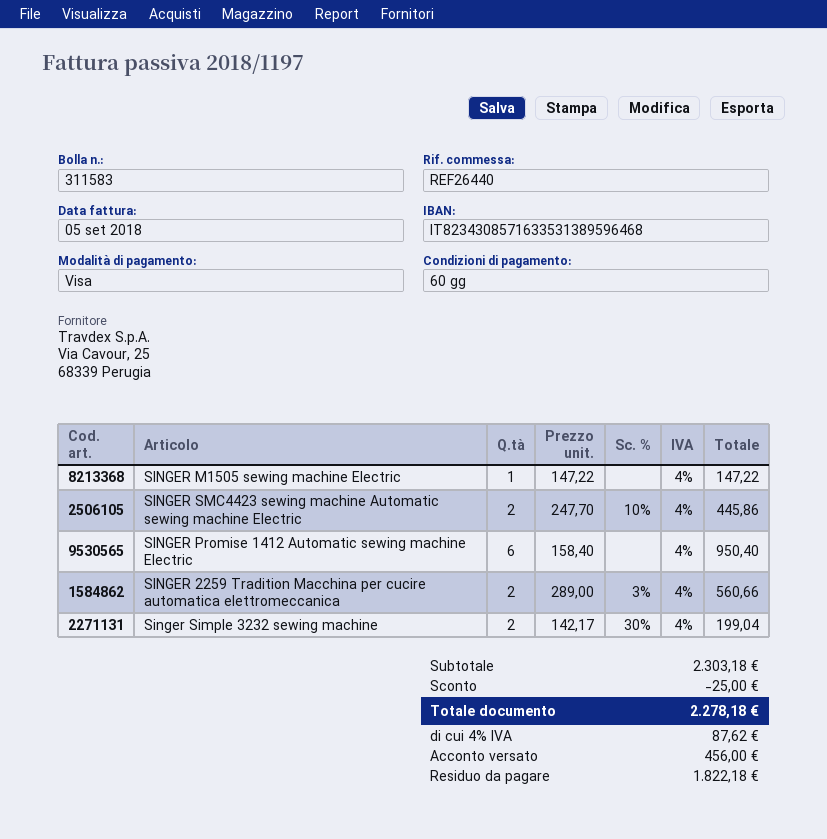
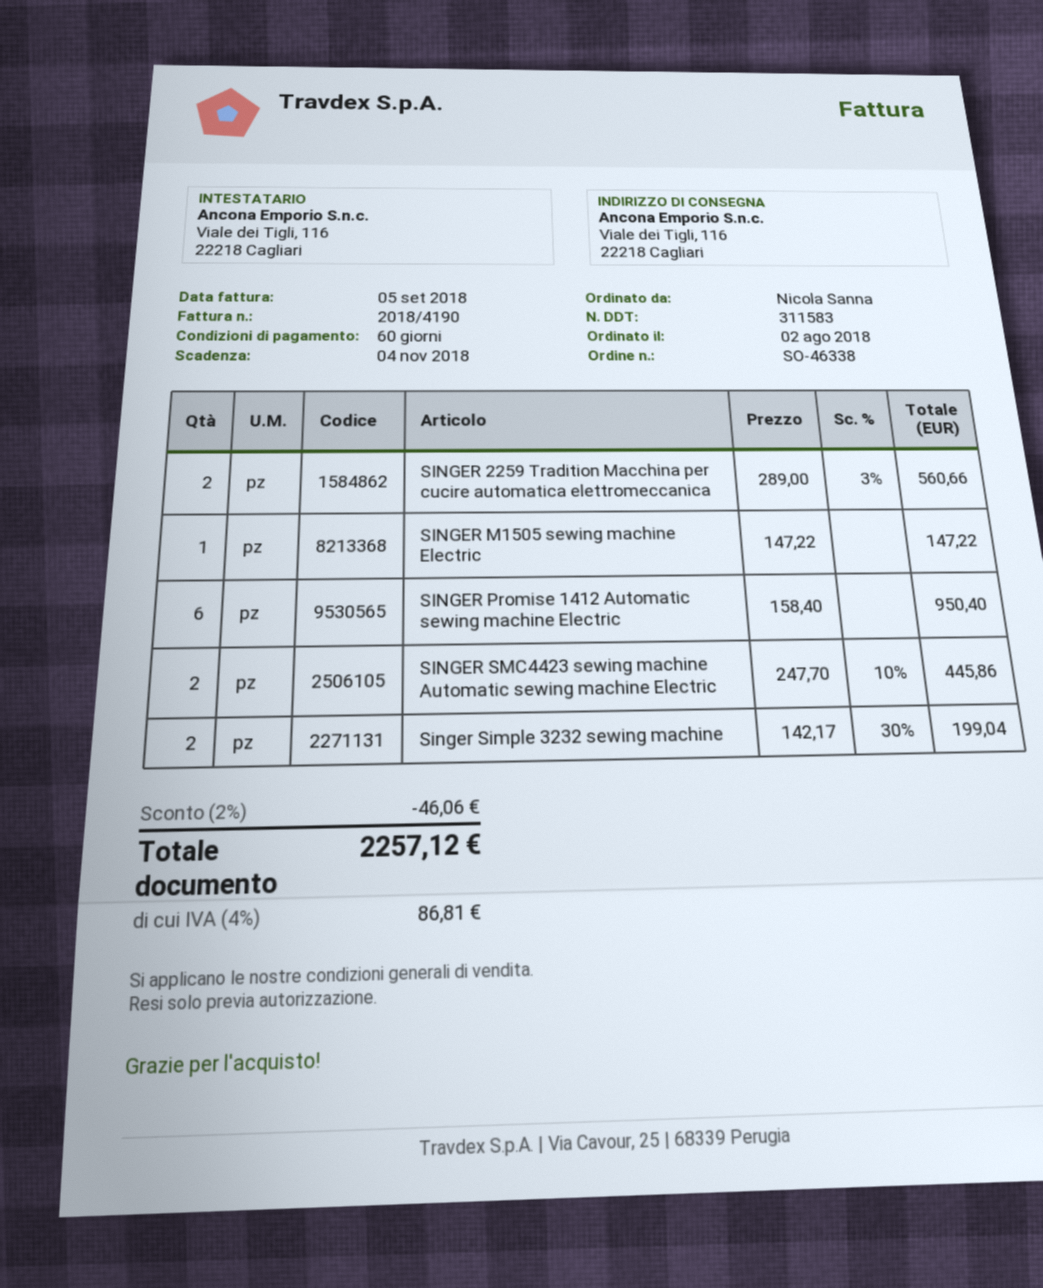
invoice number: 2018/1197 -> 2018/4190
discount: 25.00 -> 46.06
tax: 4% = 87.62 -> 4% = 86.81
total: 2278.18 -> 2257.12

